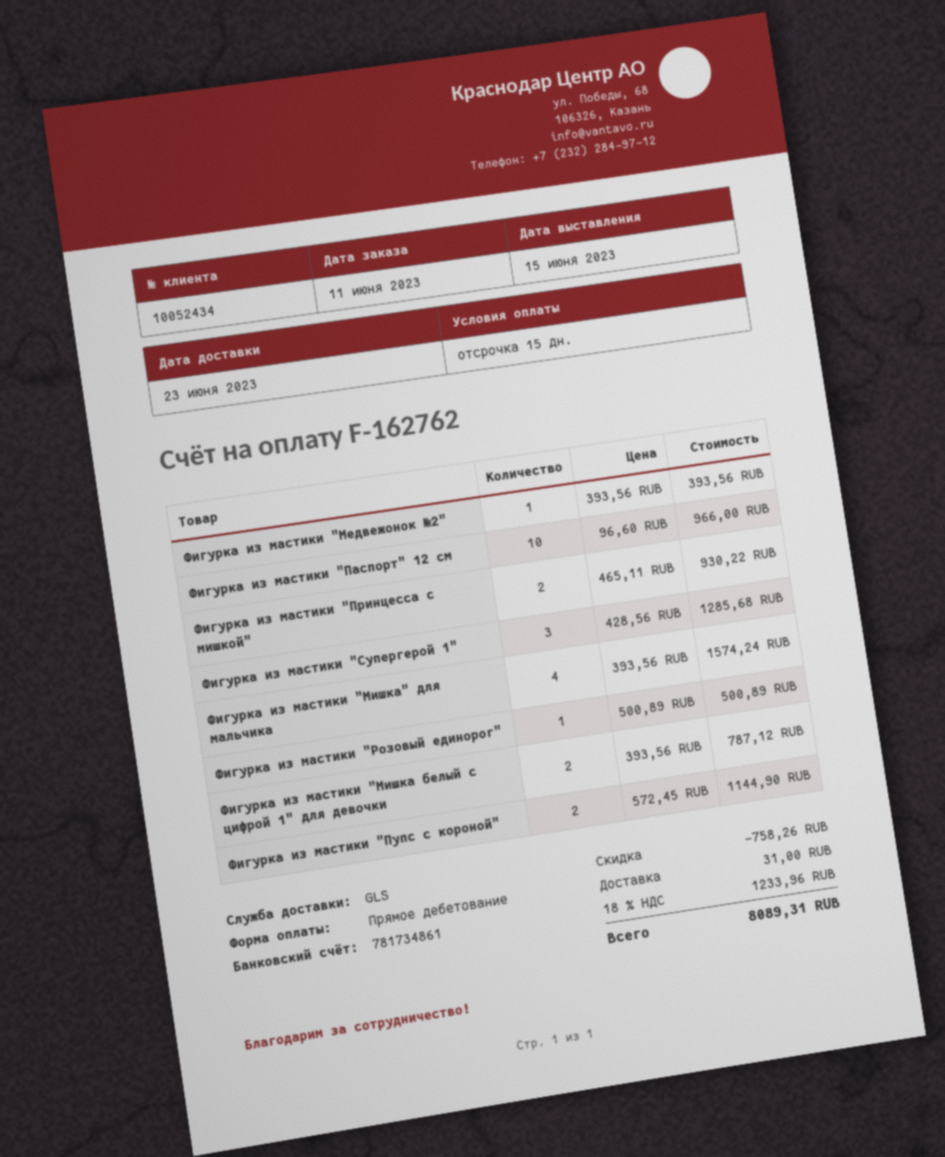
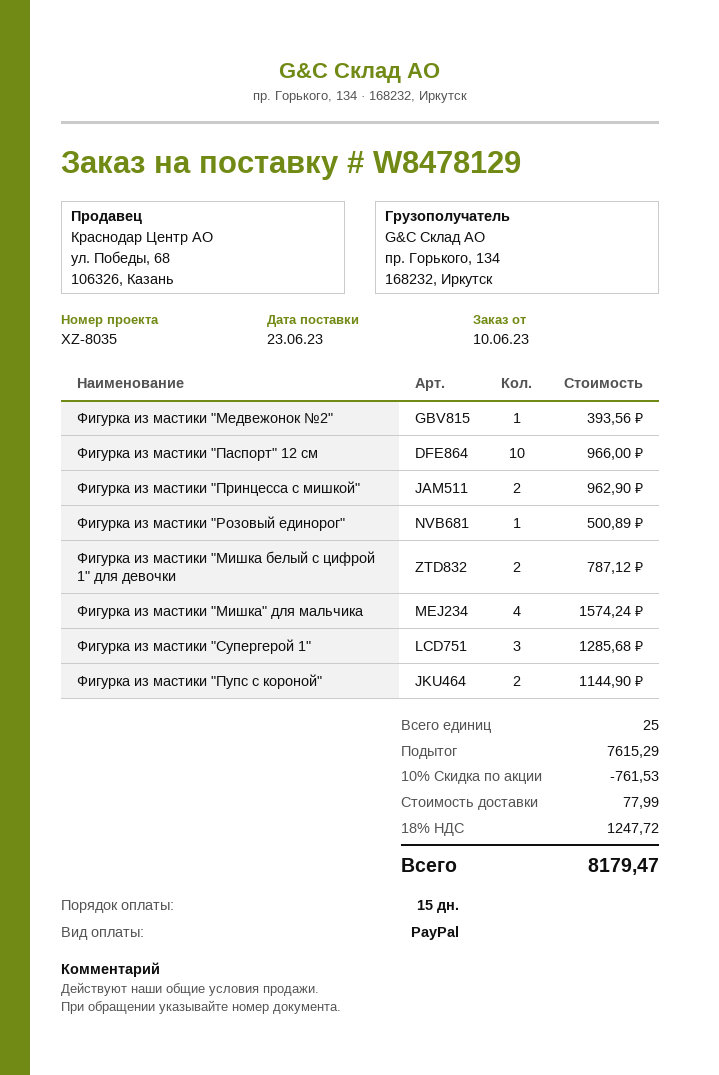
order date: 2023-06-11 -> 2023-06-10
payment method: direct debit -> PayPal
Фигурка из мастики "Принцесса с мишкой": 2 for 930.22 -> 2 for 962.90
discount: 758.26 -> 761.53
shipping: 31.00 -> 77.99
tax: 18% = 1233.96 -> 18% = 1247.72
total: 8089.31 -> 8179.47

